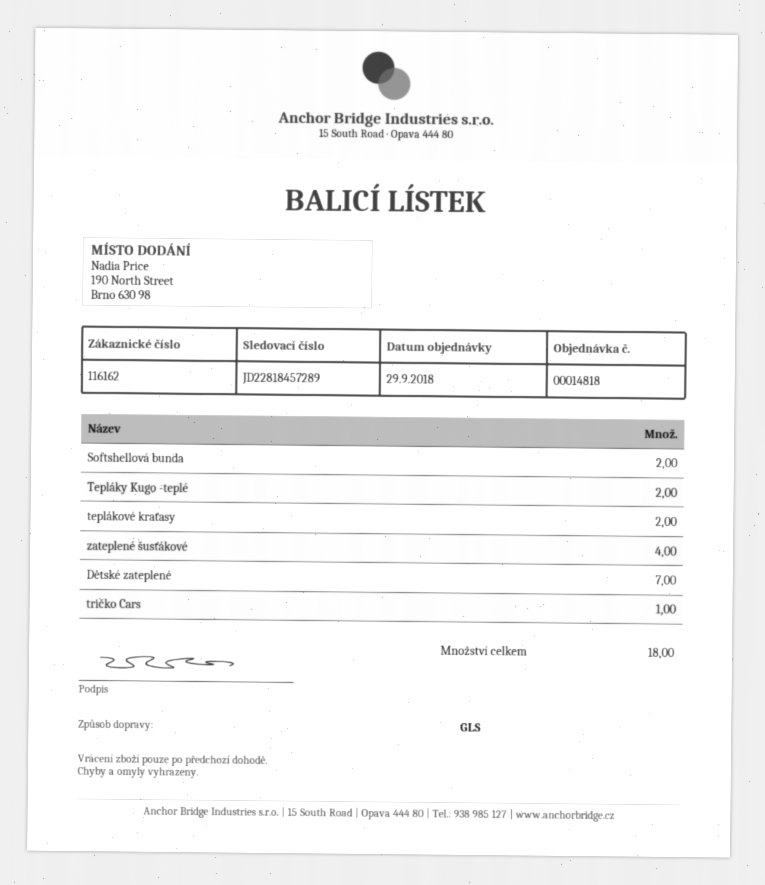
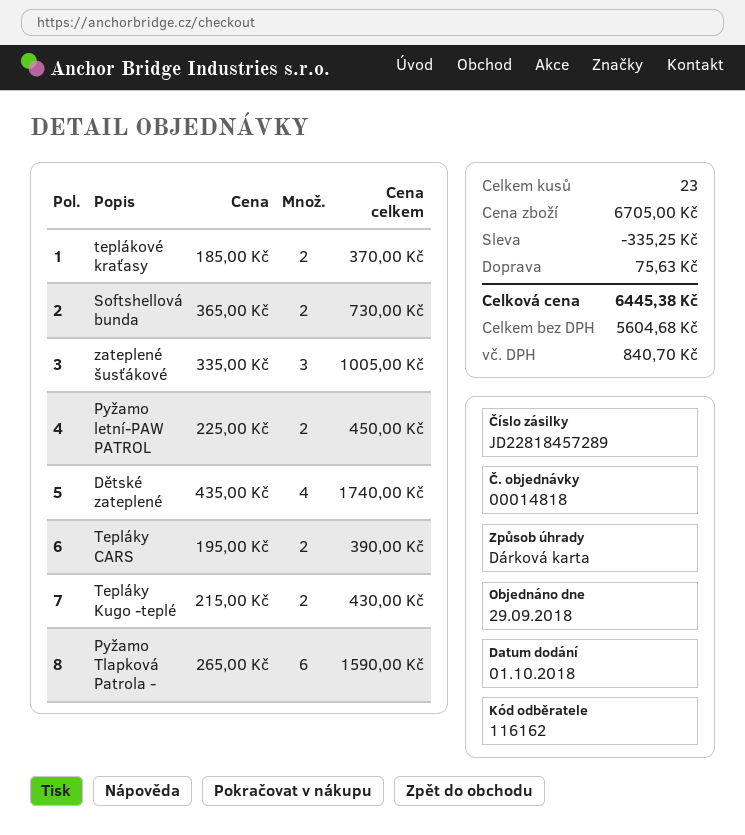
zateplené šusťákové: 4 -> 3
Dětské zateplené: 7 -> 4
tričko Cars: 1 -> none
Pyžamo letní-PAW PATROL: none -> 2
Tepláky CARS: none -> 2
Pyžamo Tlapková Patrola -: none -> 6
total quantity: 18 -> 23

